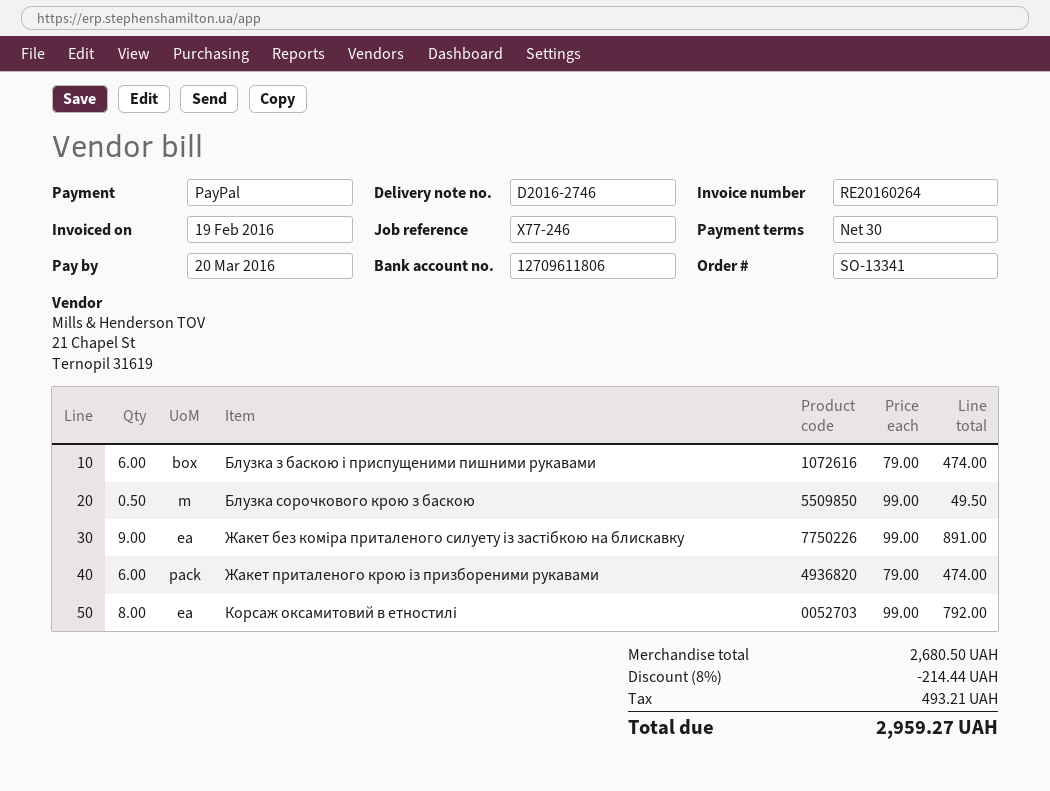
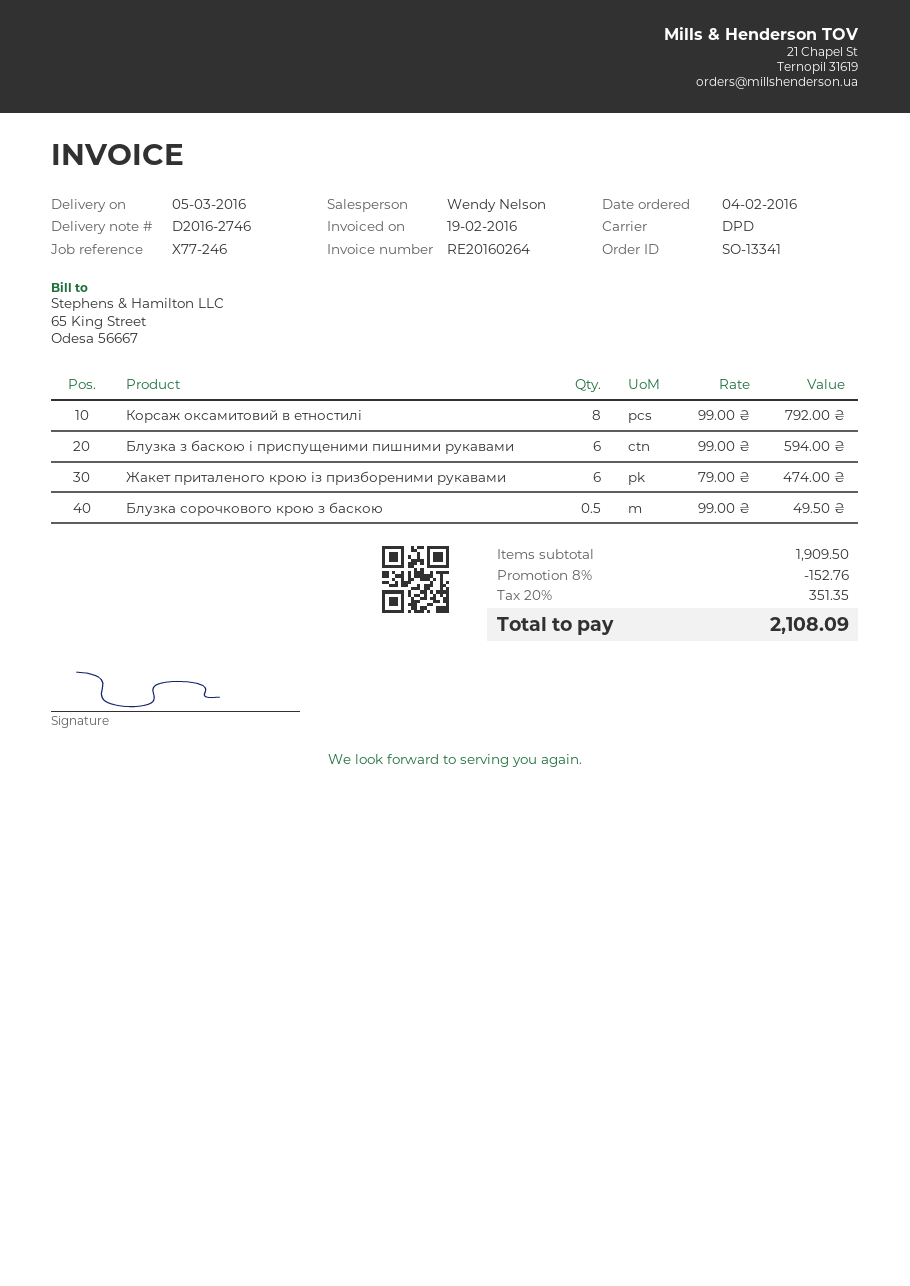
Блузка з баскою і приспущеними пишними рукавами: 6 x 79.00 = 474.00 -> 6 x 99.00 = 594.00
Жакет без коміра приталеного силуету із застібкою на блискавку: 9 x 99.00 = 891.00 -> none
subtotal: 2680.50 -> 1909.50
discount: 8% = 214.44 -> 8% = 152.76
tax: 493.21 -> 351.35
total: 2959.27 -> 2108.09

